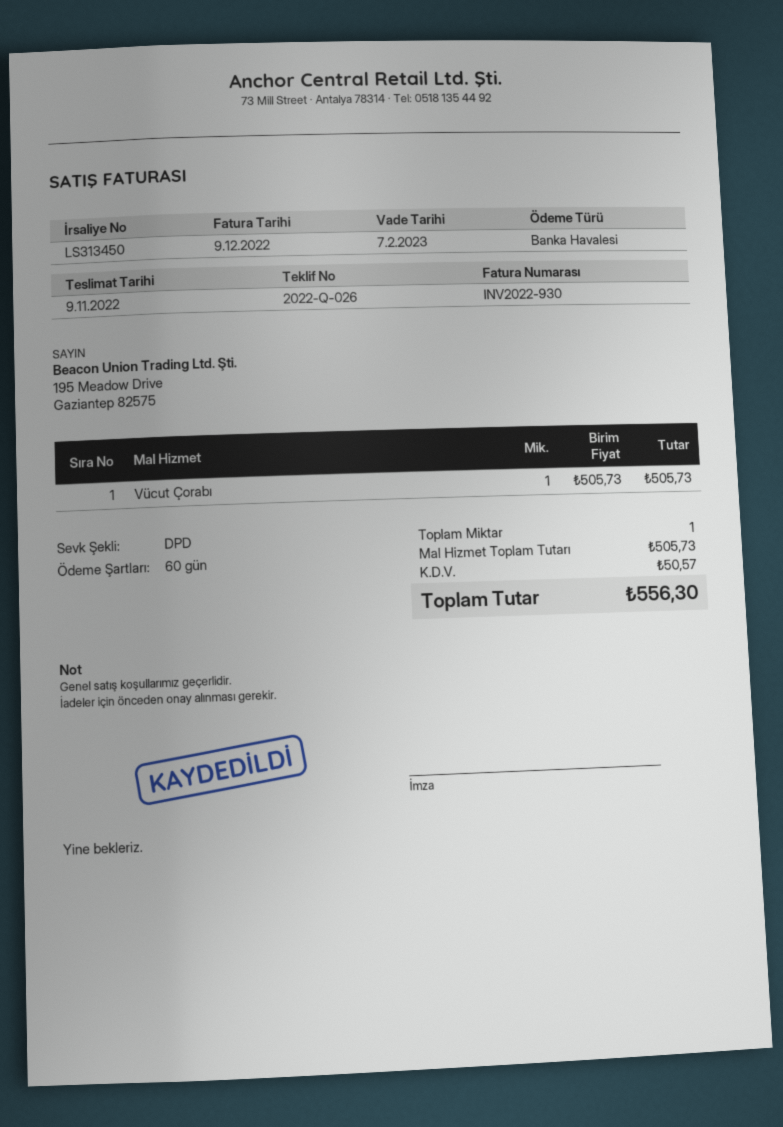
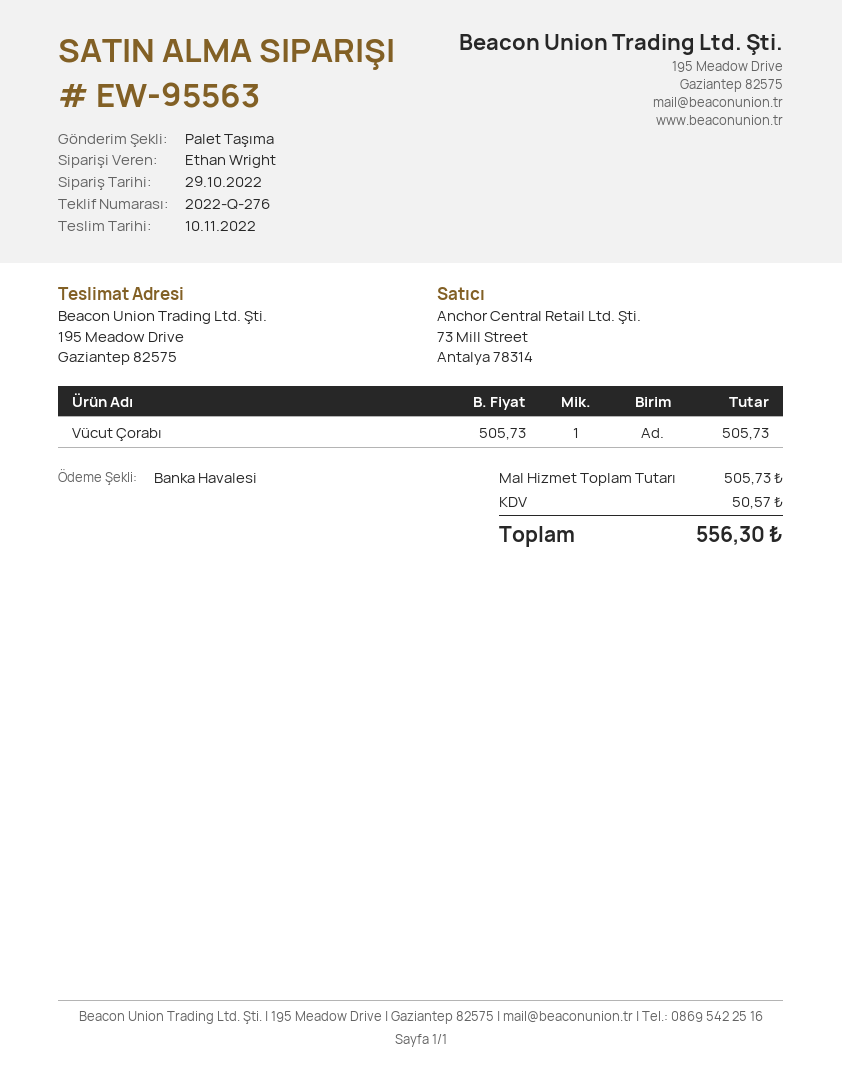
quote number: 2022-Q-026 -> 2022-Q-276
delivery date: 2022-11-09 -> 2022-11-10
shipping method: DPD -> pallet freight

